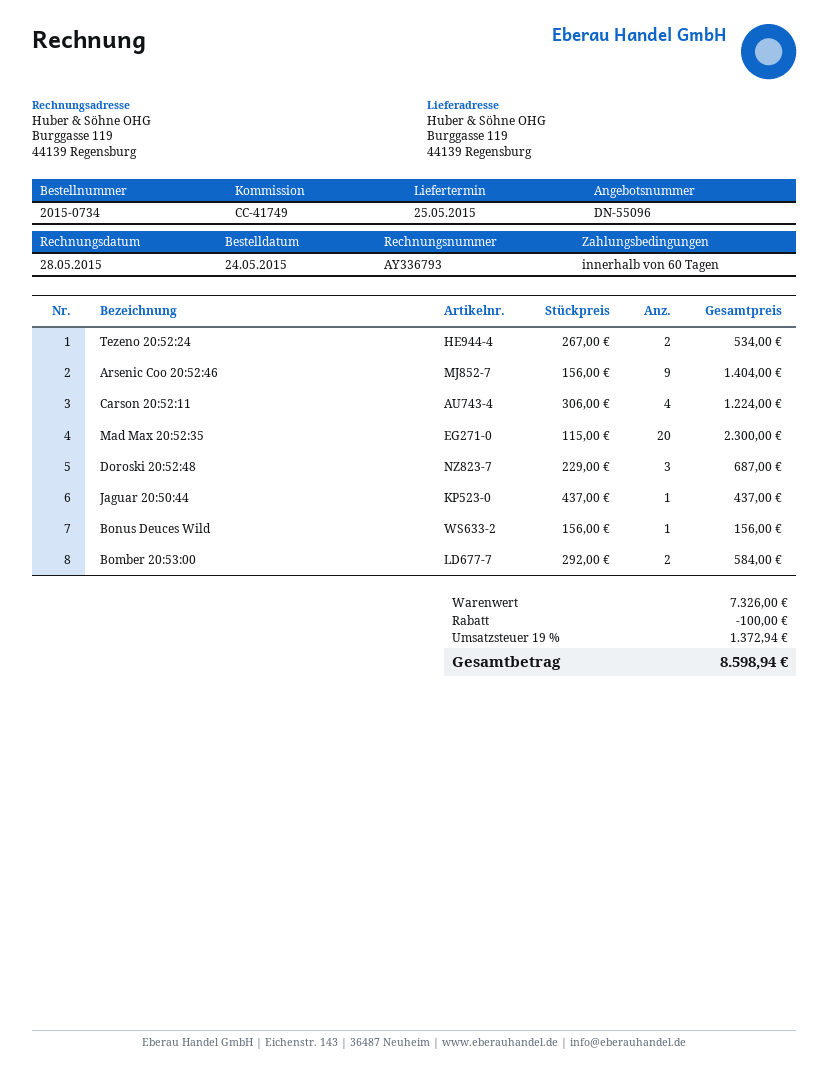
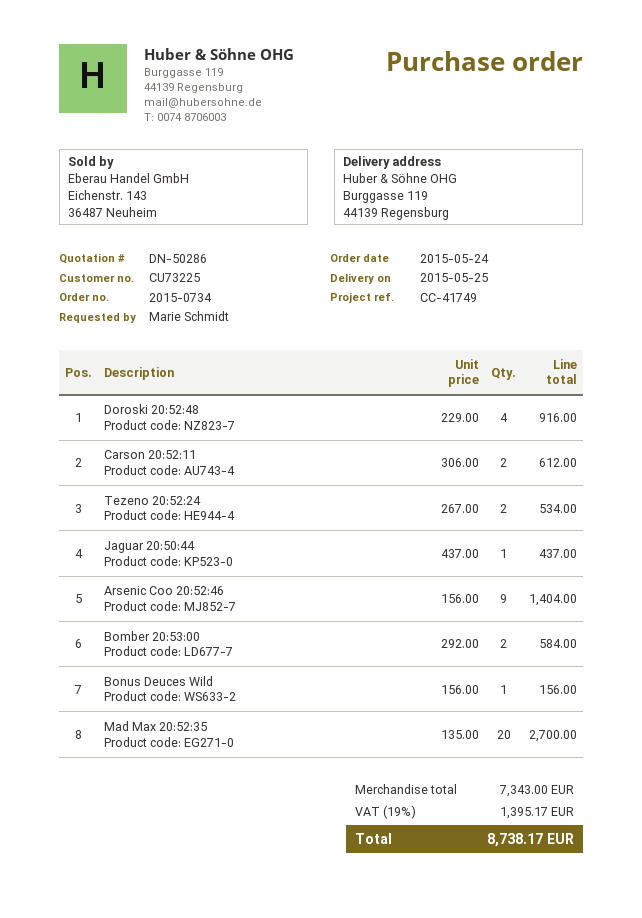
quote number: DN-55096 -> DN-50286
Carson 20:52:11: 4 x 306.00 = 1224.00 -> 2 x 306.00 = 612.00
Mad Max 20:52:35: 20 x 115.00 = 2300.00 -> 20 x 135.00 = 2700.00
Doroski 20:52:48: 3 x 229.00 = 687.00 -> 4 x 229.00 = 916.00
subtotal: 7326.00 -> 7343.00
discount: 100.00 -> none
tax: 19% = 1372.94 -> 19% = 1395.17
total: 8598.94 -> 8738.17

